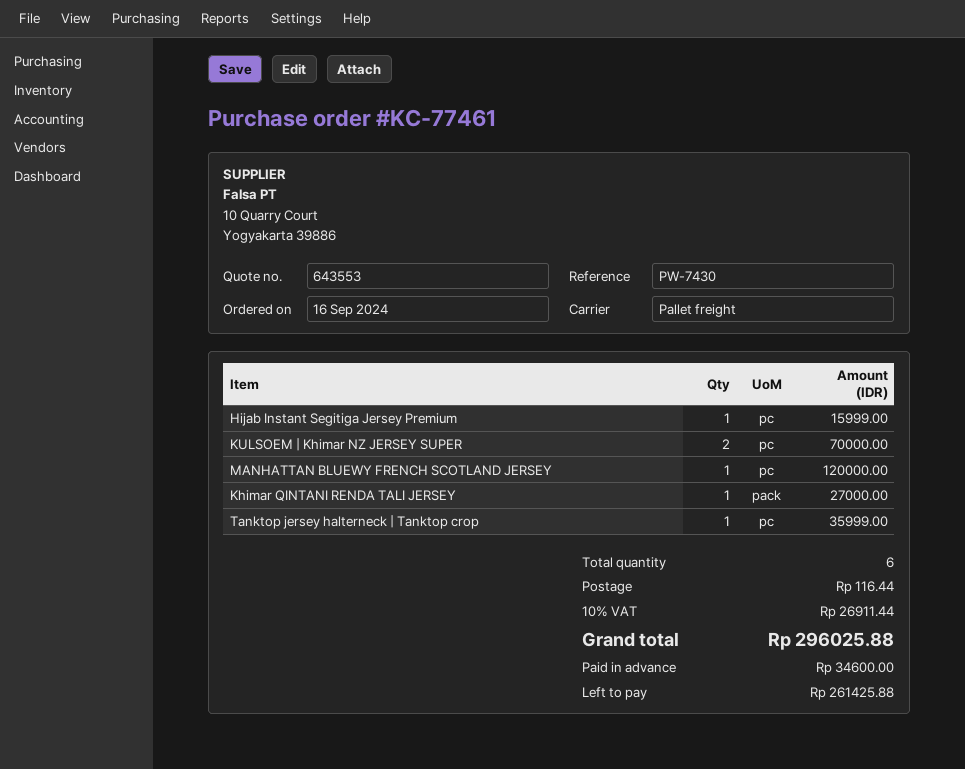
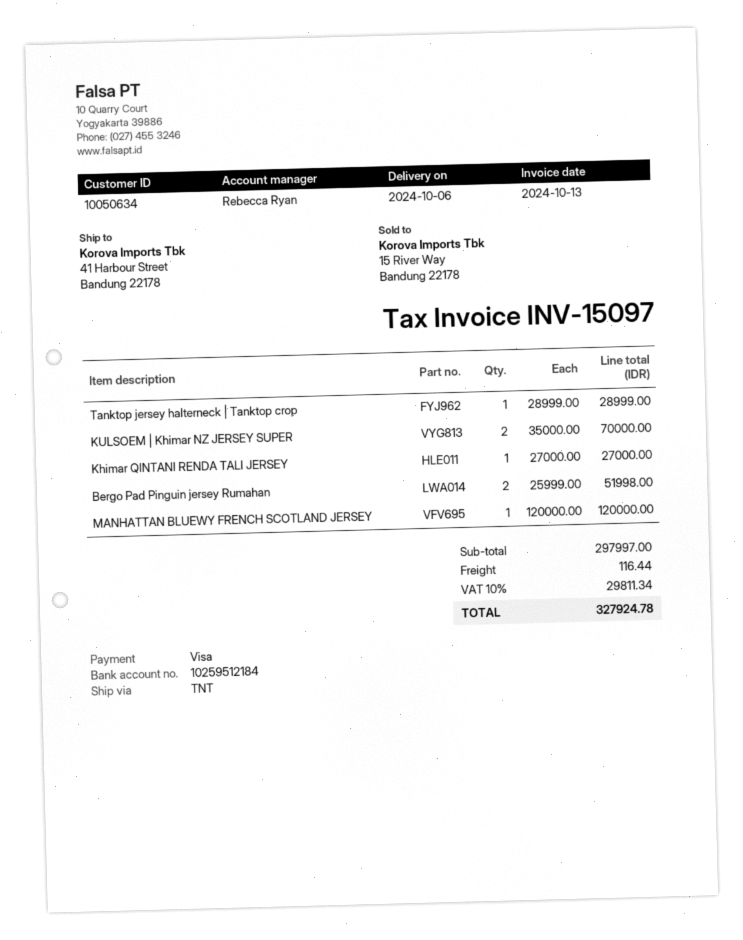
shipping method: pallet freight -> TNT
Hijab Instant Segitiga Jersey Premium: 1 for 15999.00 -> none
Tanktop jersey halterneck | Tanktop crop: 1 for 35999.00 -> 1 for 28999.00
Bergo Pad Pinguin jersey Rumahan: none -> 2 for 51998.00
tax: 10% = 26911.44 -> 10% = 29811.34
total: 296025.88 -> 327924.78

